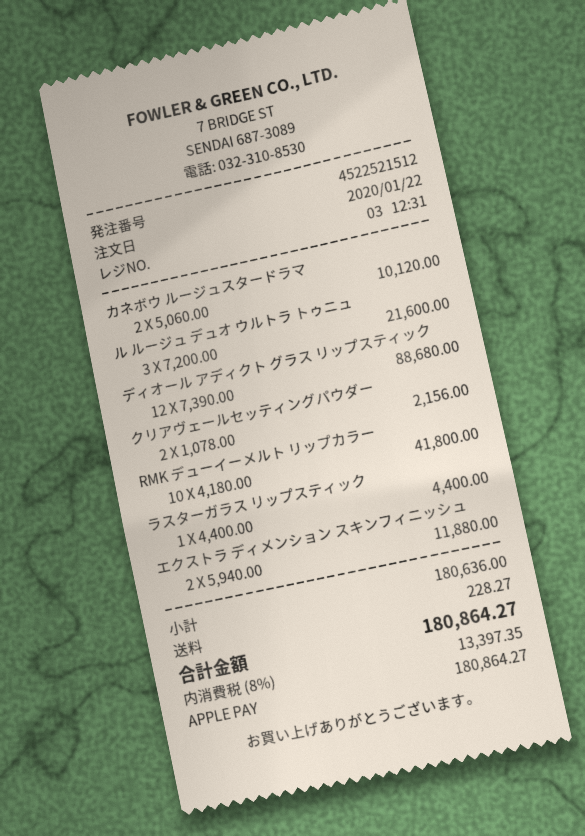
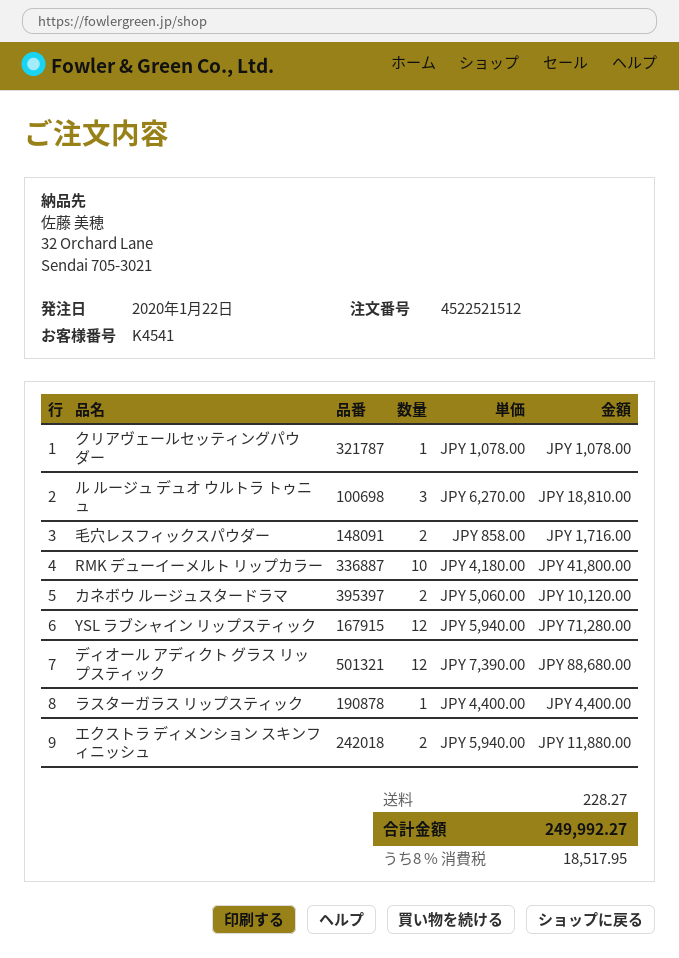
ル ルージュ デュオ ウルトラ トゥニュ: 3 x 7200.00 = 21600.00 -> 3 x 6270.00 = 18810.00
クリアヴェールセッティングパウダー: 2 x 1078.00 = 2156.00 -> 1 x 1078.00 = 1078.00
毛穴レスフィックスパウダー: none -> 2 x 858.00 = 1716.00
YSL ラブシャイン リップスティック: none -> 12 x 5940.00 = 71280.00
tax: 8% = 13397.35 -> 8% = 18517.95
total: 180864.27 -> 249992.27

